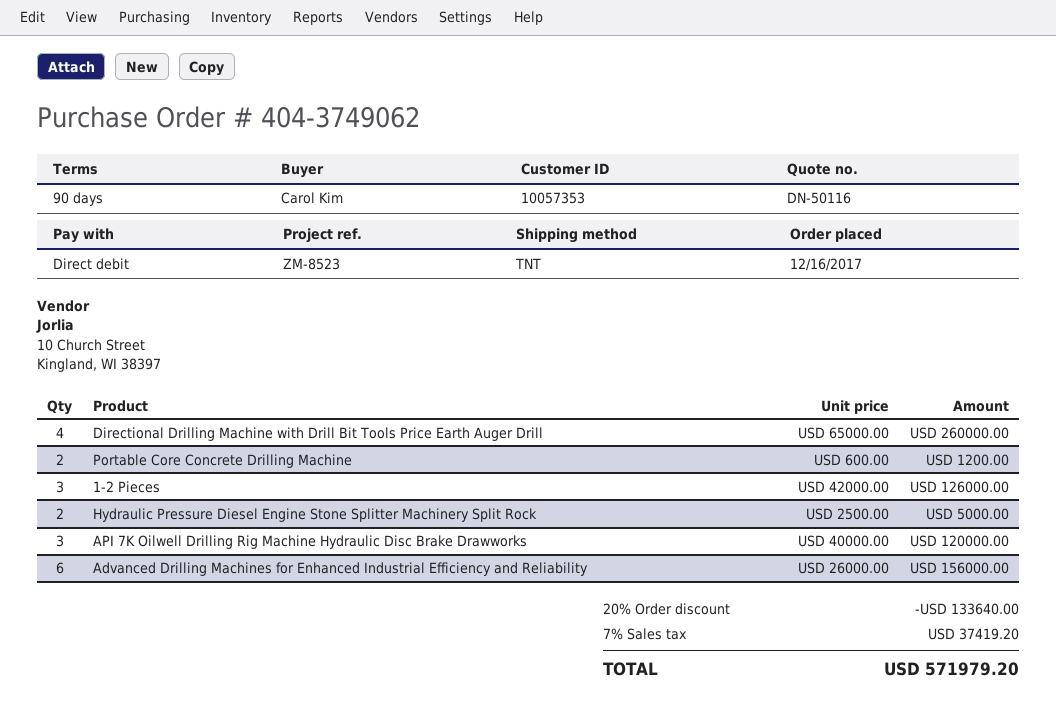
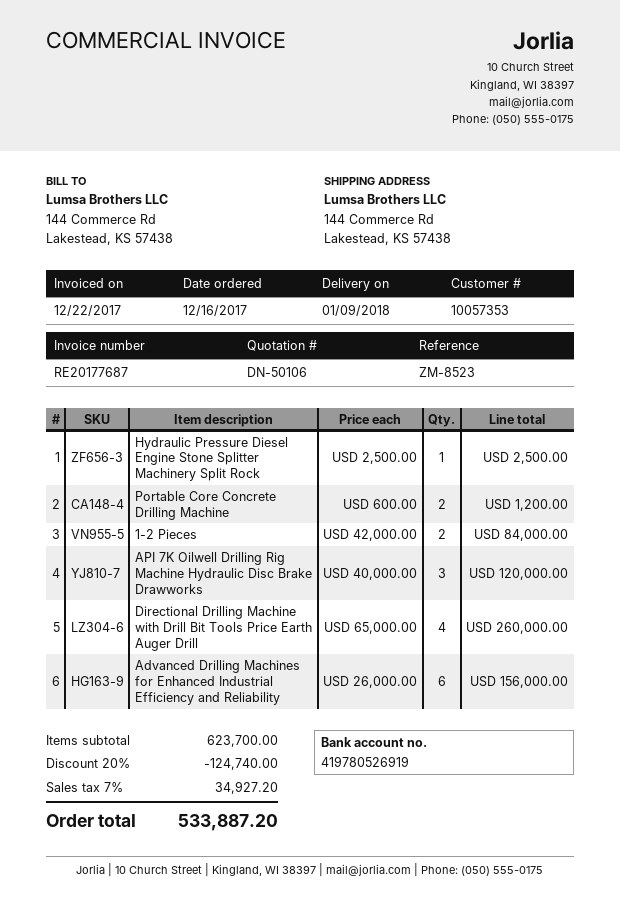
quote number: DN-50116 -> DN-50106
1-2 Pieces: 3 x 42000.00 = 126000.00 -> 2 x 42000.00 = 84000.00
Hydraulic Pressure Diesel Engine Stone Splitter Machinery Split Rock: 2 x 2500.00 = 5000.00 -> 1 x 2500.00 = 2500.00
discount: 20% = 133640.00 -> 20% = 124740.00
tax: 7% = 37419.20 -> 7% = 34927.20
total: 571979.20 -> 533887.20

